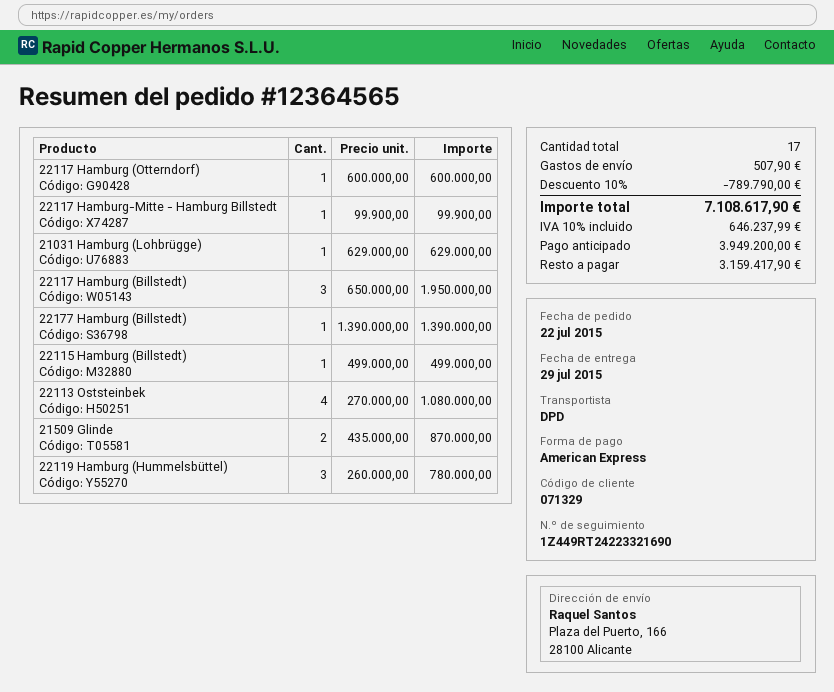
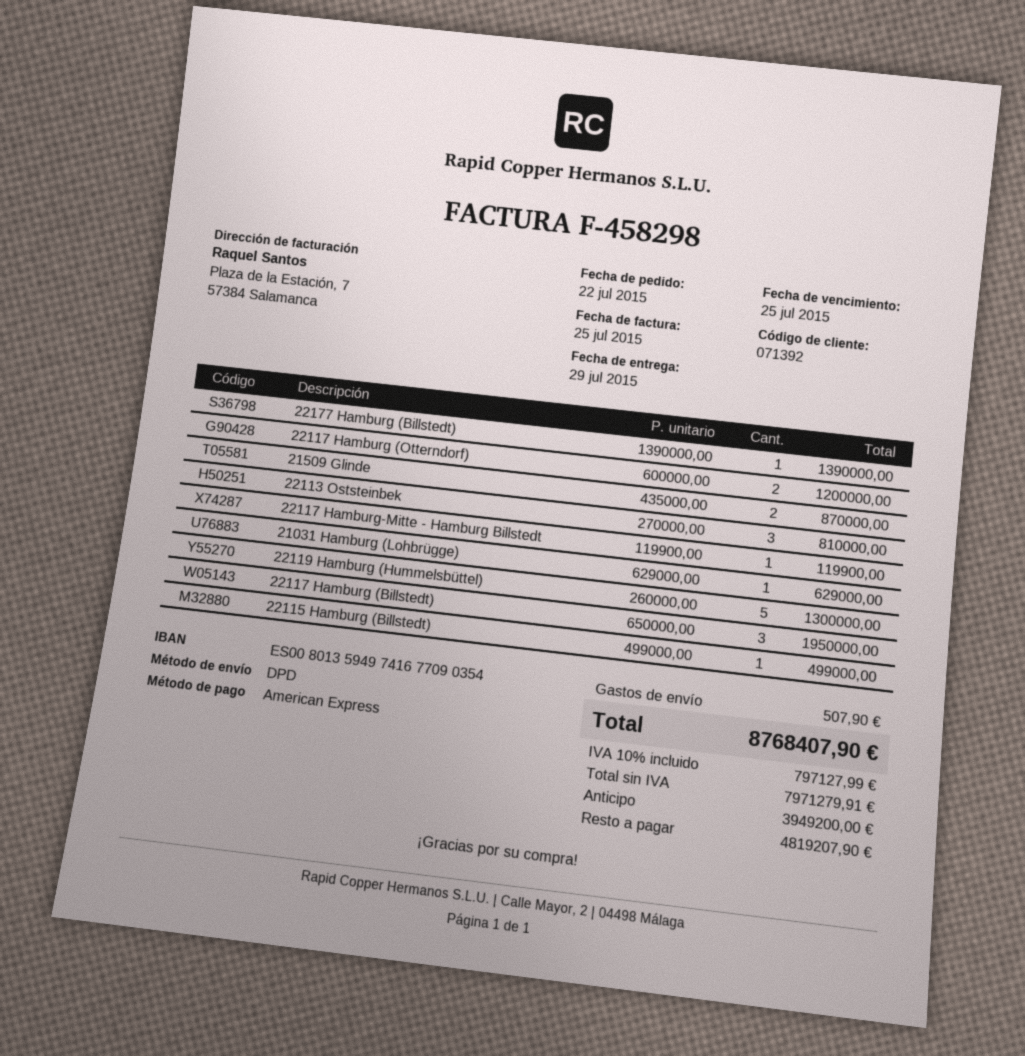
customer number: 071329 -> 071392
22117 Hamburg (Otterndorf): 1 x 600000.00 = 600000.00 -> 2 x 600000.00 = 1200000.00
22117 Hamburg-Mitte - Hamburg Billstedt: 1 x 99900.00 = 99900.00 -> 1 x 119900.00 = 119900.00
22113 Oststeinbek: 4 x 270000.00 = 1080000.00 -> 3 x 270000.00 = 810000.00
22119 Hamburg (Hummelsbüttel): 3 x 260000.00 = 780000.00 -> 5 x 260000.00 = 1300000.00
discount: 10% = 789790.00 -> none
tax: 10% = 646237.99 -> 10% = 797127.99
total: 7108617.90 -> 8768407.90
balance: 3159417.90 -> 4819207.90

